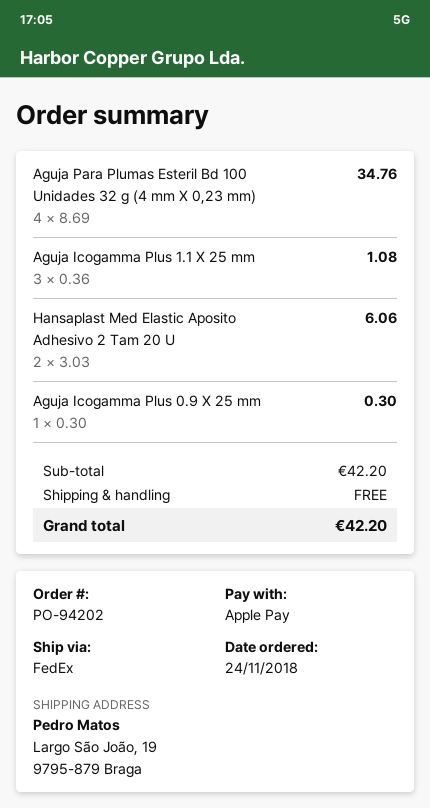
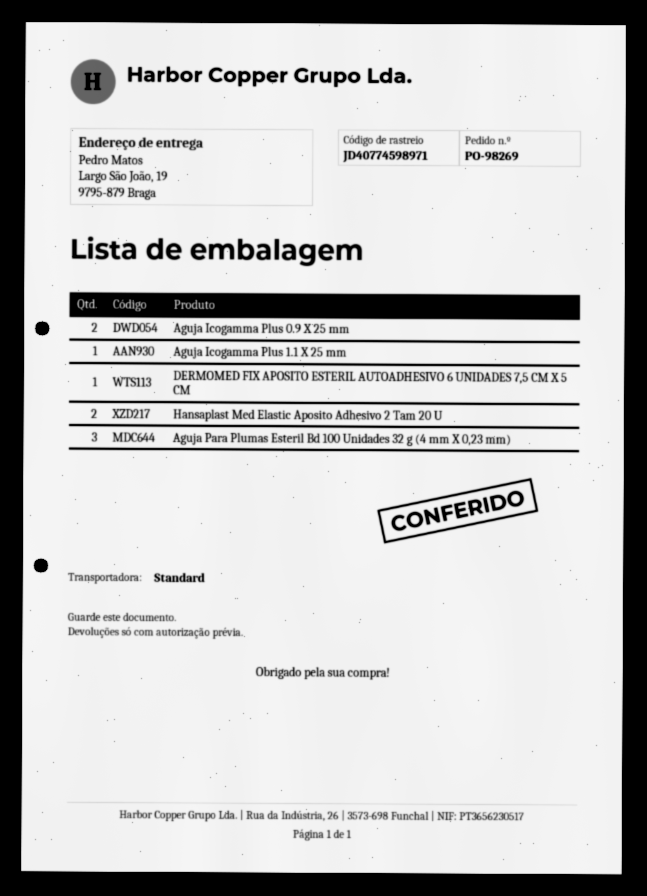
order number: PO-94202 -> PO-98269
shipping method: FedEx -> standard
Aguja Para Plumas Esteril Bd 100 Unidades 32 g (4 mm X 0,23 mm): 4 -> 3
Aguja Icogamma Plus 1.1 X 25 mm: 3 -> 1
Aguja Icogamma Plus 0.9 X 25 mm: 1 -> 2
DERMOMED FIX APOSITO ESTERIL AUTOADHESIVO 6 UNIDADES 7,5 CM X 5 CM: none -> 1

